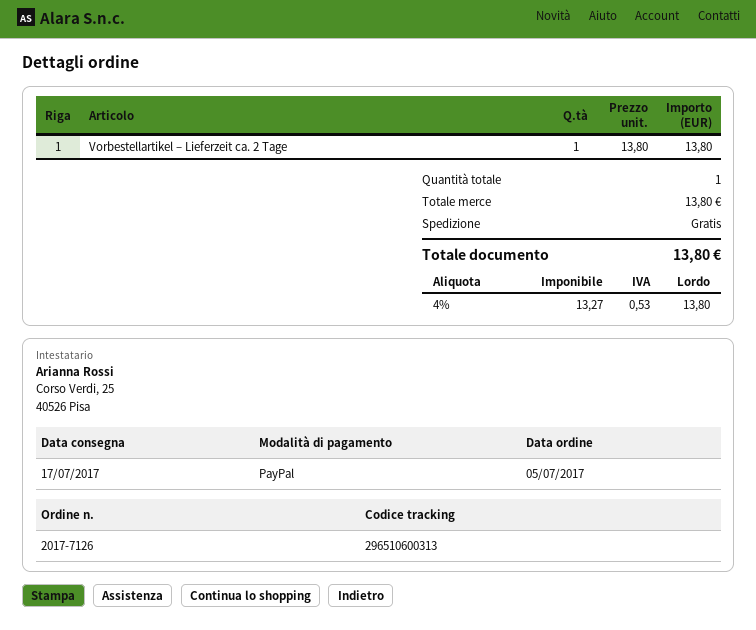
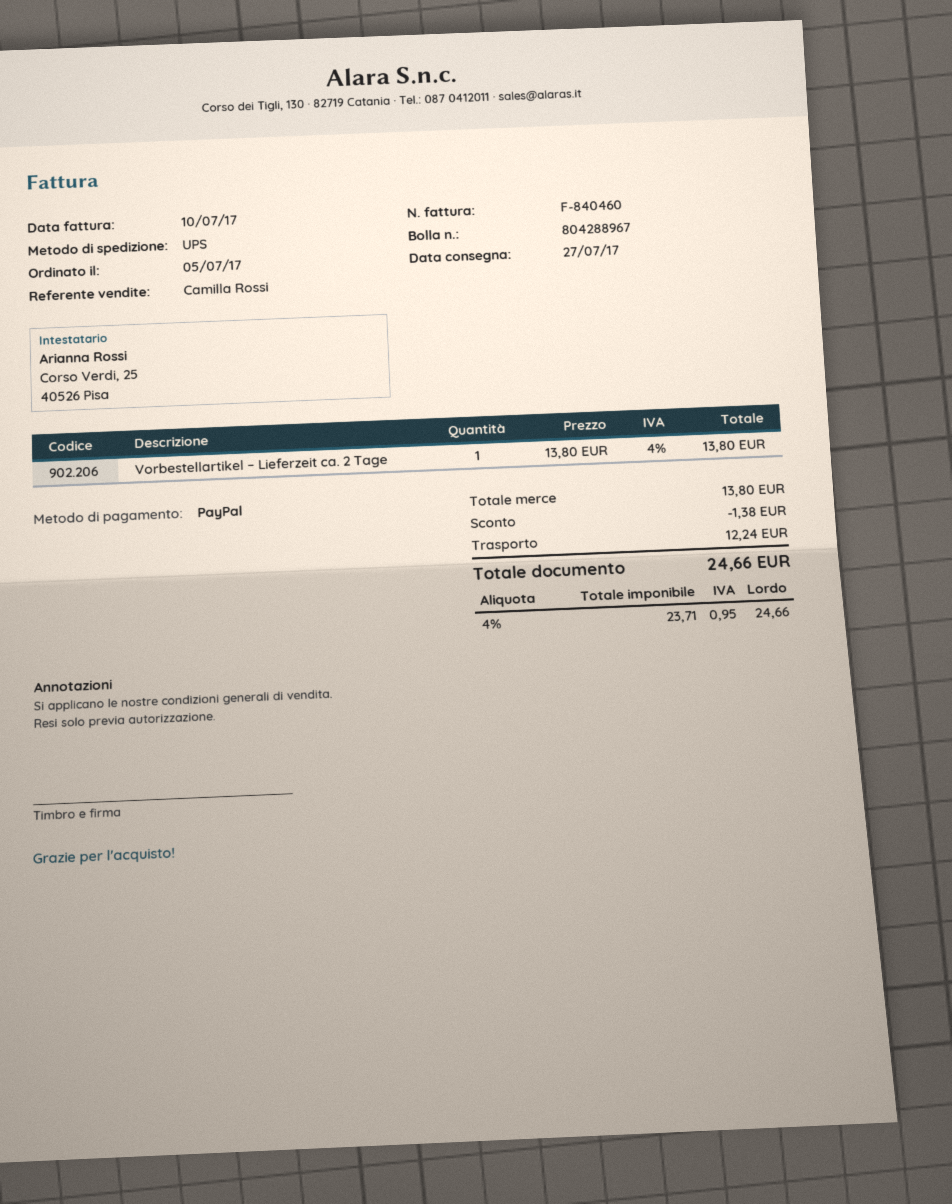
delivery date: 2017-07-17 -> 2017-07-27
discount: none -> 1.38
shipping: 0.00 -> 12.24
net: 13.27 -> 23.71
tax: 4% = 0.53 -> 4% = 0.95
total: 13.80 -> 24.66

